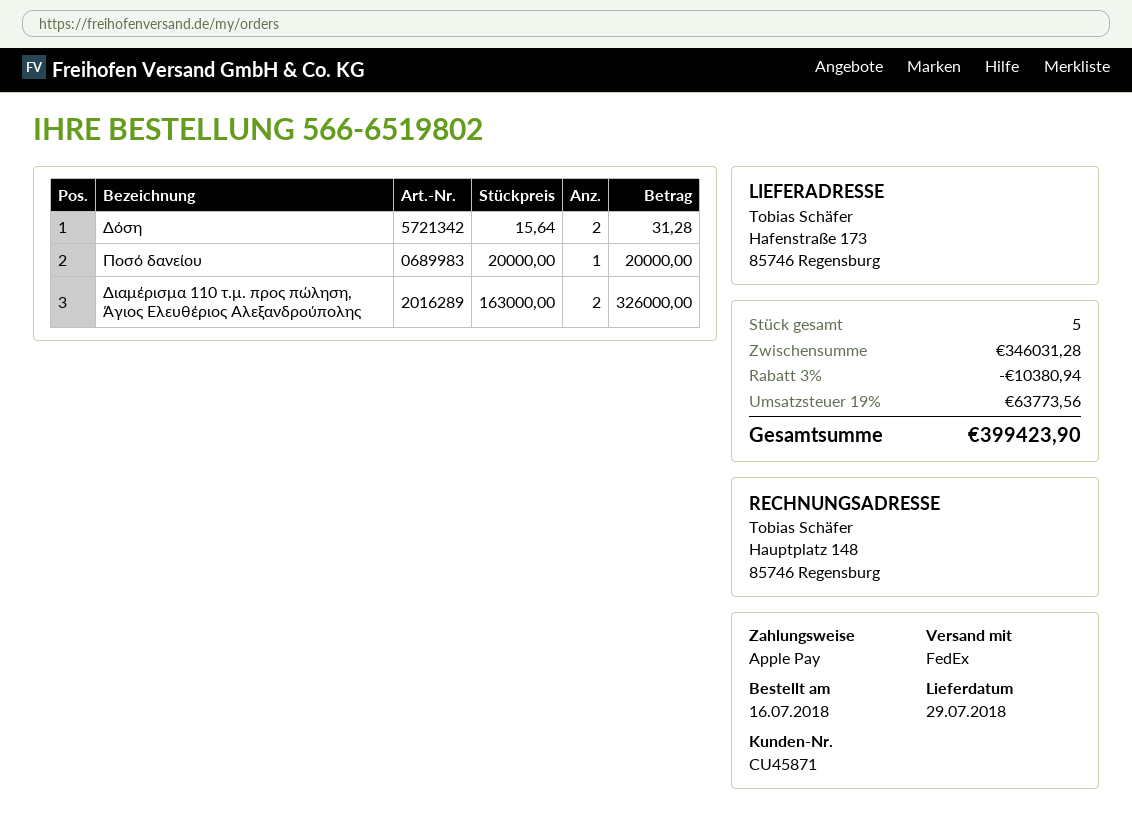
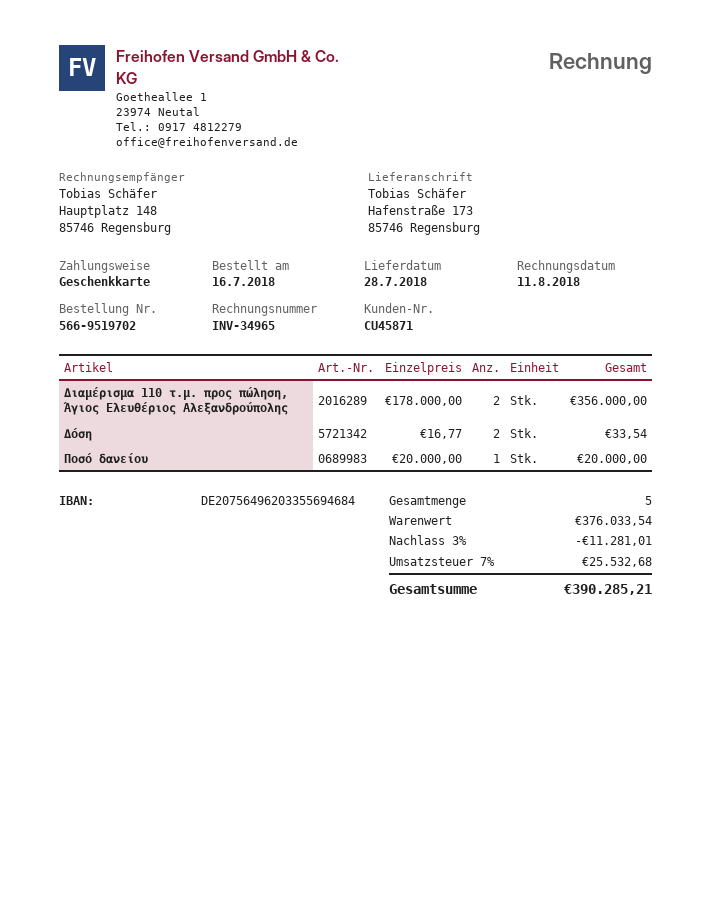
order number: 566-6519802 -> 566-9519702
delivery date: 2018-07-29 -> 2018-07-28
payment method: Apple Pay -> gift card
Δόση: 2 x 15.64 = 31.28 -> 2 x 16.77 = 33.54
Διαμέρισμα 110 τ.μ. προς πώληση, Άγιος Ελευθέριος Αλεξανδρούπολης: 2 x 163000.00 = 326000.00 -> 2 x 178000.00 = 356000.00
subtotal: 346031.28 -> 376033.54
discount: 3% = 10380.94 -> 3% = 11281.01
tax: 19% = 63773.56 -> 7% = 25532.68
total: 399423.90 -> 390285.21

